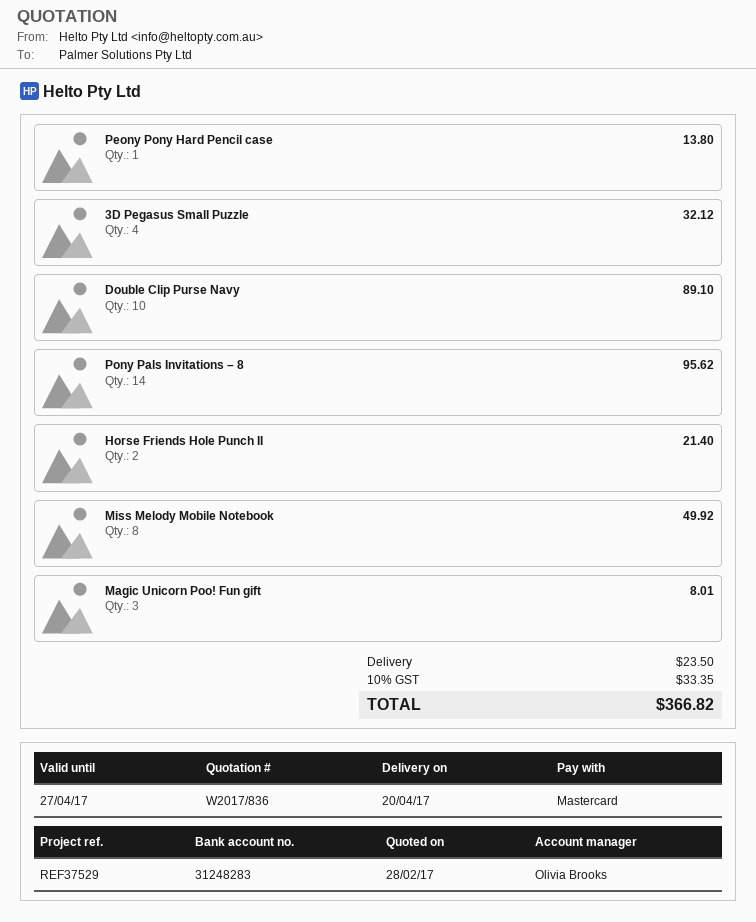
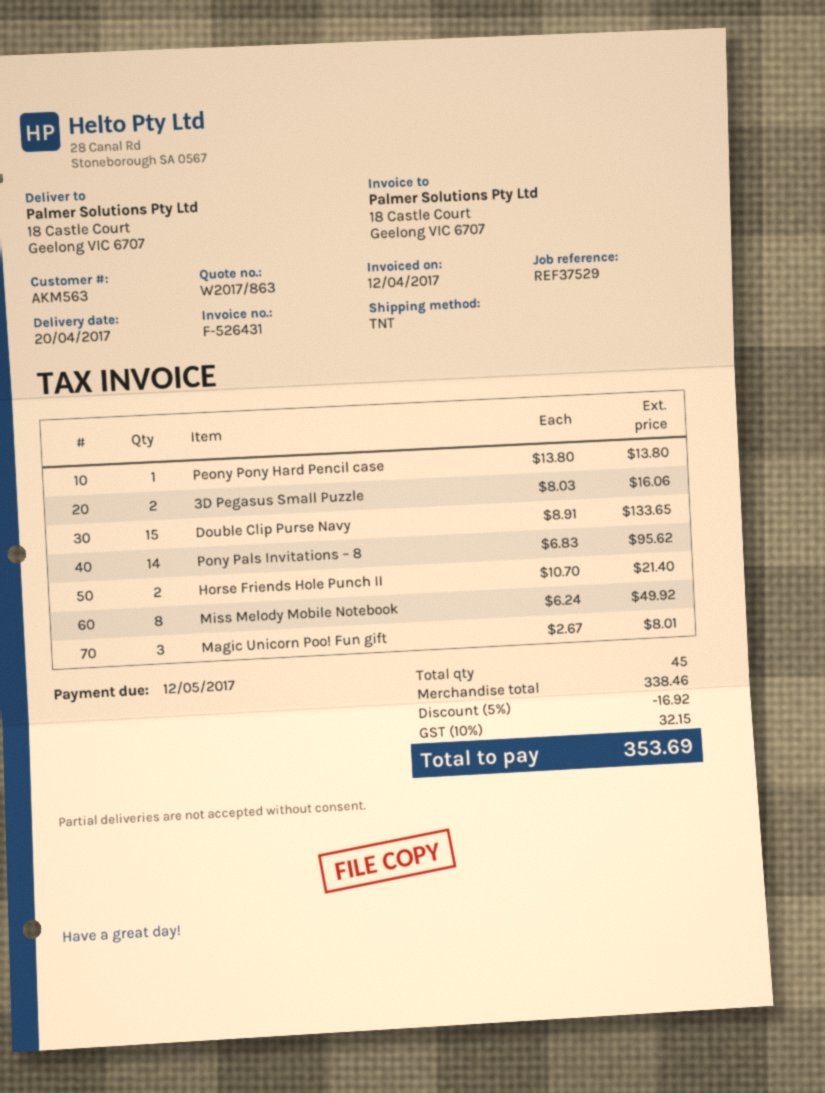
quote number: W2017/836 -> W2017/863
3D Pegasus Small Puzzle: 4 for 32.12 -> 2 for 16.06
Double Clip Purse Navy: 10 for 89.10 -> 15 for 133.65
discount: none -> 5% = 16.92
shipping: 23.50 -> none
tax: 10% = 33.35 -> 10% = 32.15
total: 366.82 -> 353.69

